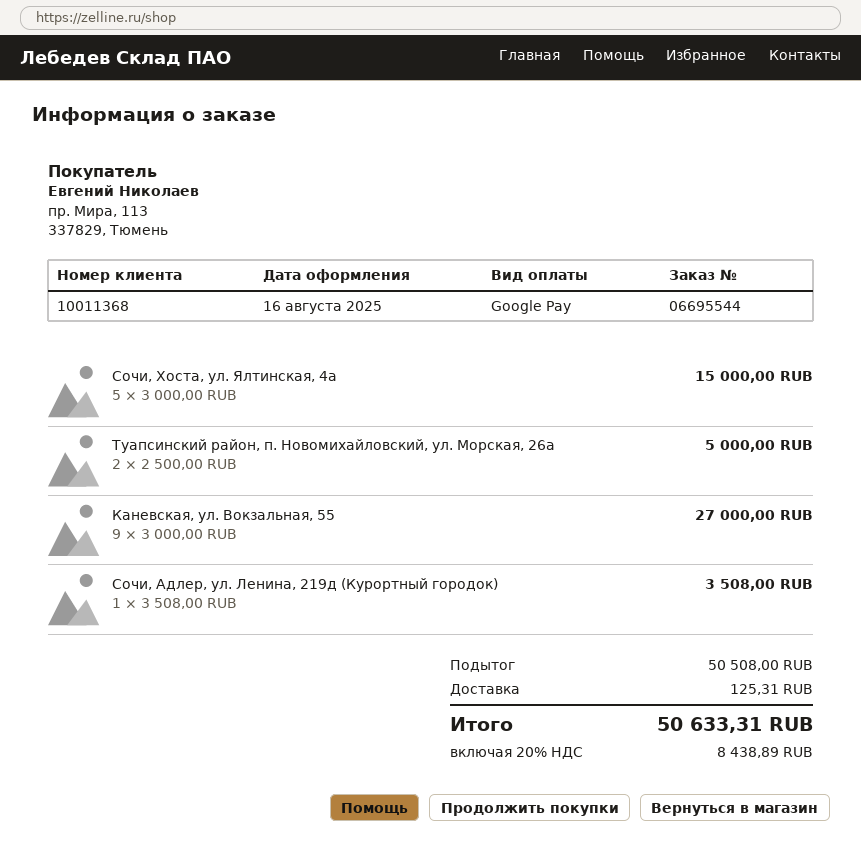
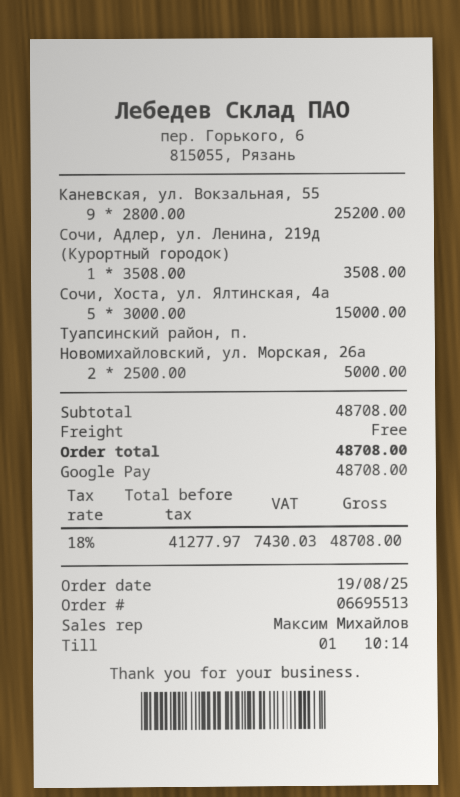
order number: 06695544 -> 06695513
order date: 2025-08-16 -> 2025-08-19
Каневская, ул. Вокзальная, 55: 9 x 3000.00 = 27000.00 -> 9 x 2800.00 = 25200.00
subtotal: 50508.00 -> 48708.00
shipping: 125.31 -> 0.00
tax: 20% = 8438.89 -> 18% = 7430.03
total: 50633.31 -> 48708.00

